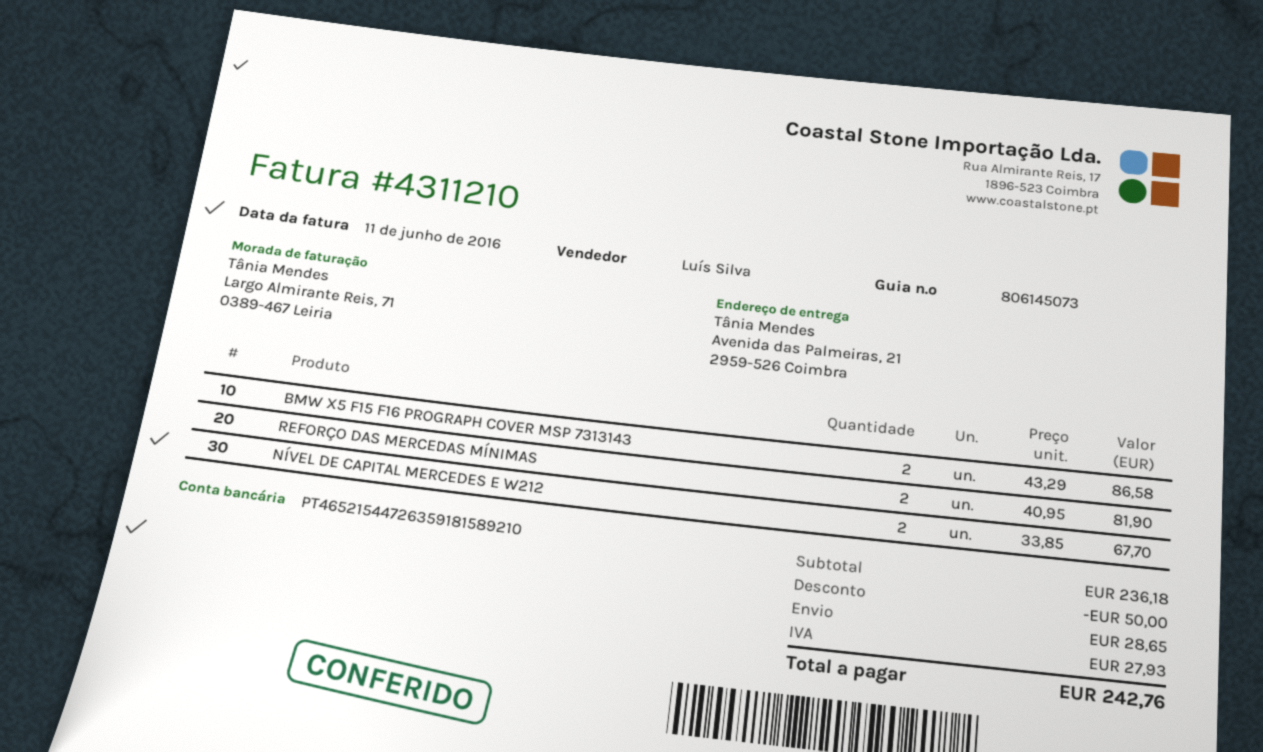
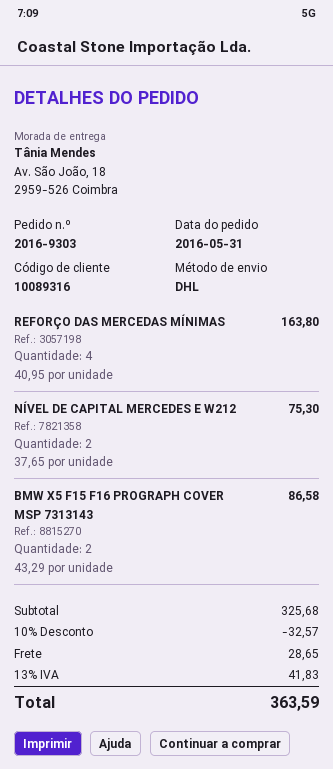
ship to: Avenida das Palmeiras, 21, 2959-526 Coimbra -> Av. São João, 18, 2959-526 Coimbra
REFORÇO DAS MERCEDAS MÍNIMAS: 2 x 40.95 = 81.90 -> 4 x 40.95 = 163.80
NÍVEL DE CAPITAL MERCEDES E W212: 2 x 33.85 = 67.70 -> 2 x 37.65 = 75.30
subtotal: 236.18 -> 325.68
discount: 50.00 -> 32.57
tax: 27.93 -> 41.83
total: 242.76 -> 363.59

